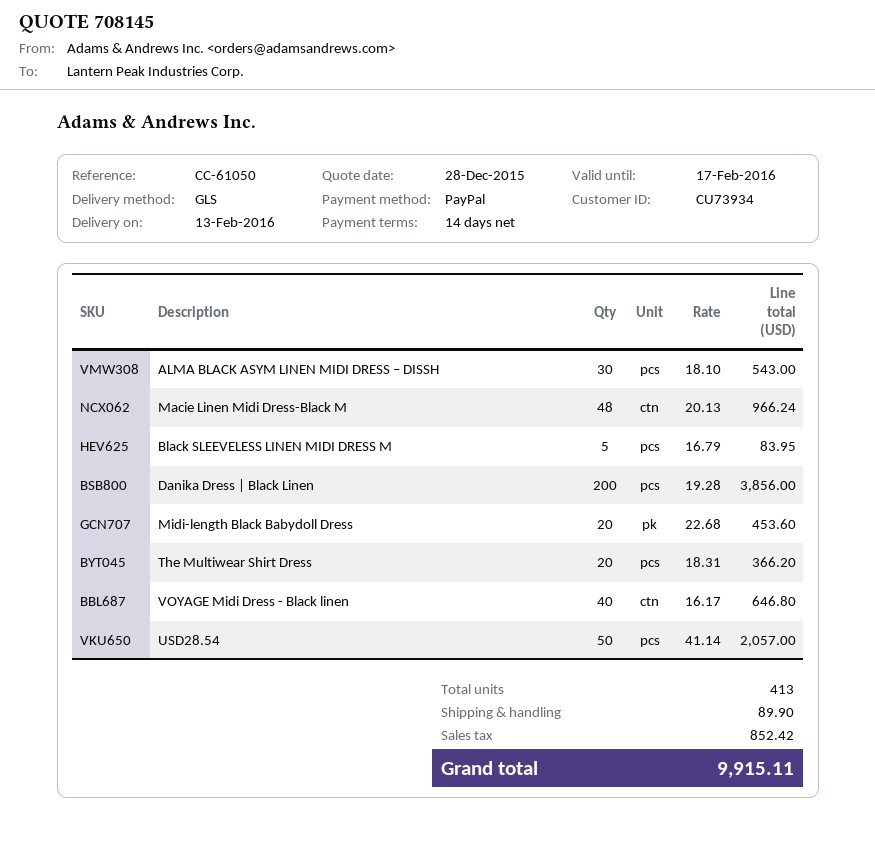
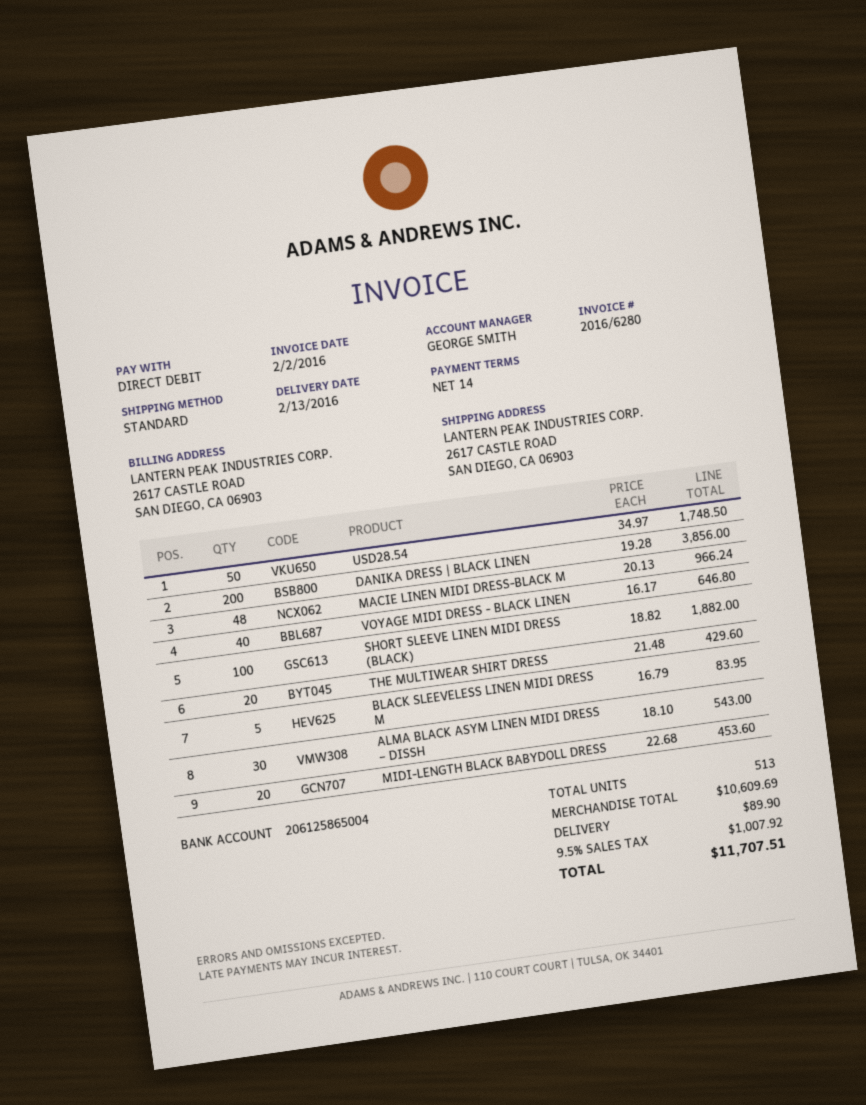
payment method: PayPal -> direct debit
shipping method: GLS -> standard
The Multiwear Shirt Dress: 20 x 18.31 = 366.20 -> 20 x 21.48 = 429.60
USD28.54: 50 x 41.14 = 2057.00 -> 50 x 34.97 = 1748.50
SHORT SLEEVE LINEN MIDI DRESS (BLACK): none -> 100 x 18.82 = 1882.00
total quantity: 413 -> 513
tax: 852.42 -> 1007.92
total: 9915.11 -> 11707.51

